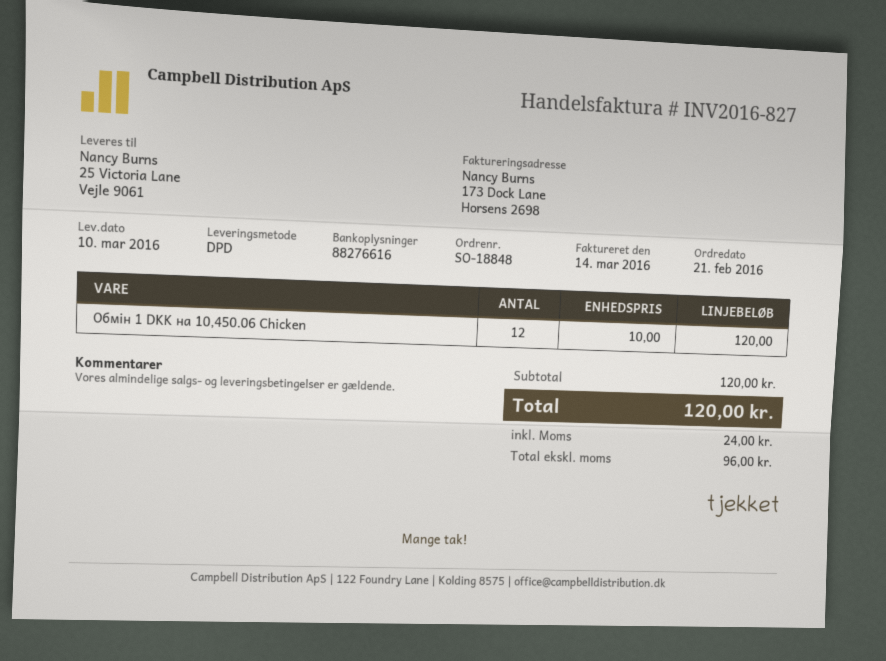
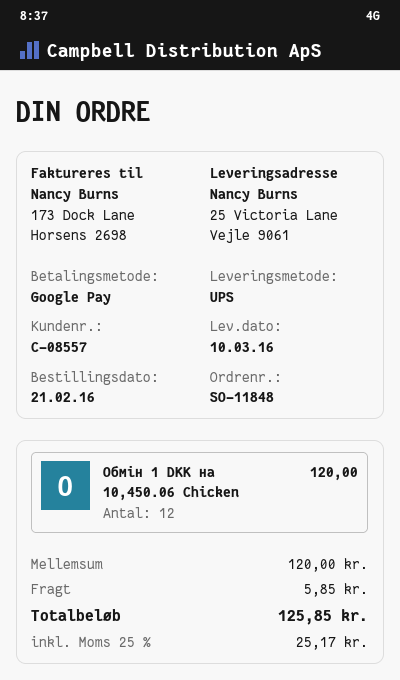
order number: SO-18848 -> SO-11848
shipping method: DPD -> UPS
shipping: none -> 5.85
tax: 24.00 -> 25.17
total: 120.00 -> 125.85

